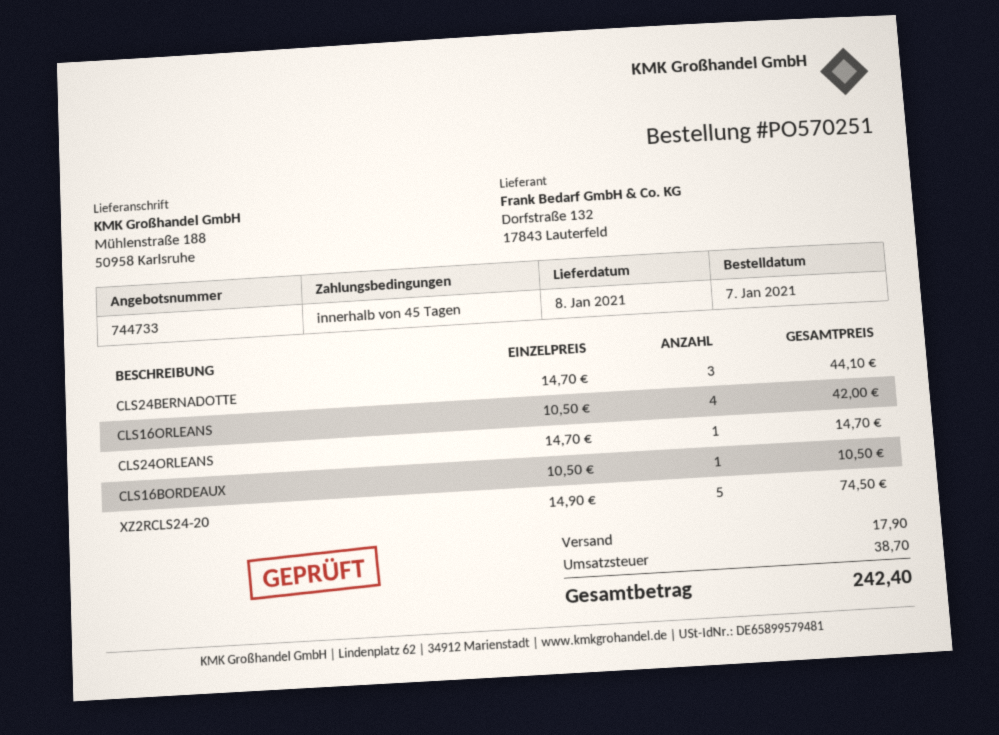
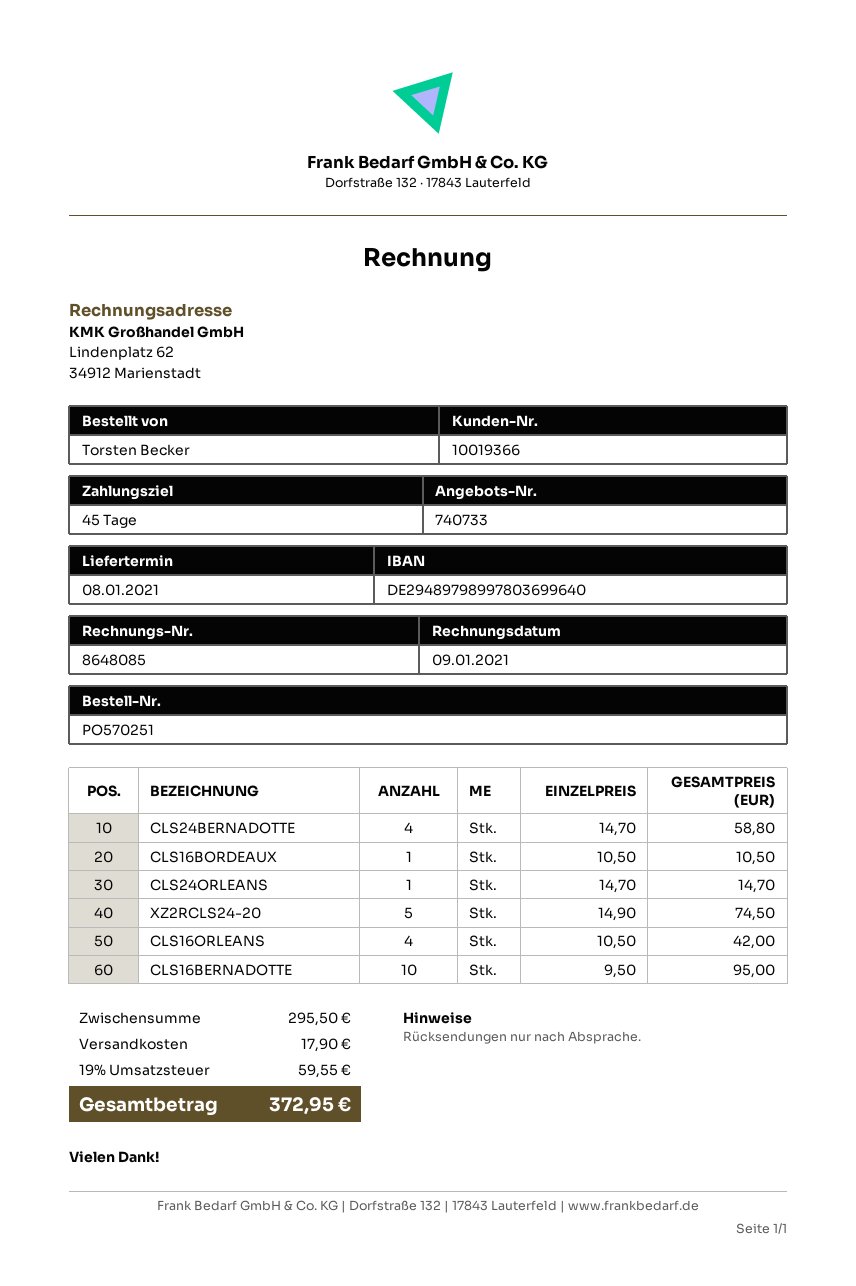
quote number: 744733 -> 740733
CLS24BERNADOTTE: 3 x 14.70 = 44.10 -> 4 x 14.70 = 58.80
CLS16BERNADOTTE: none -> 10 x 9.50 = 95.00
tax: 38.70 -> 59.55
total: 242.40 -> 372.95

